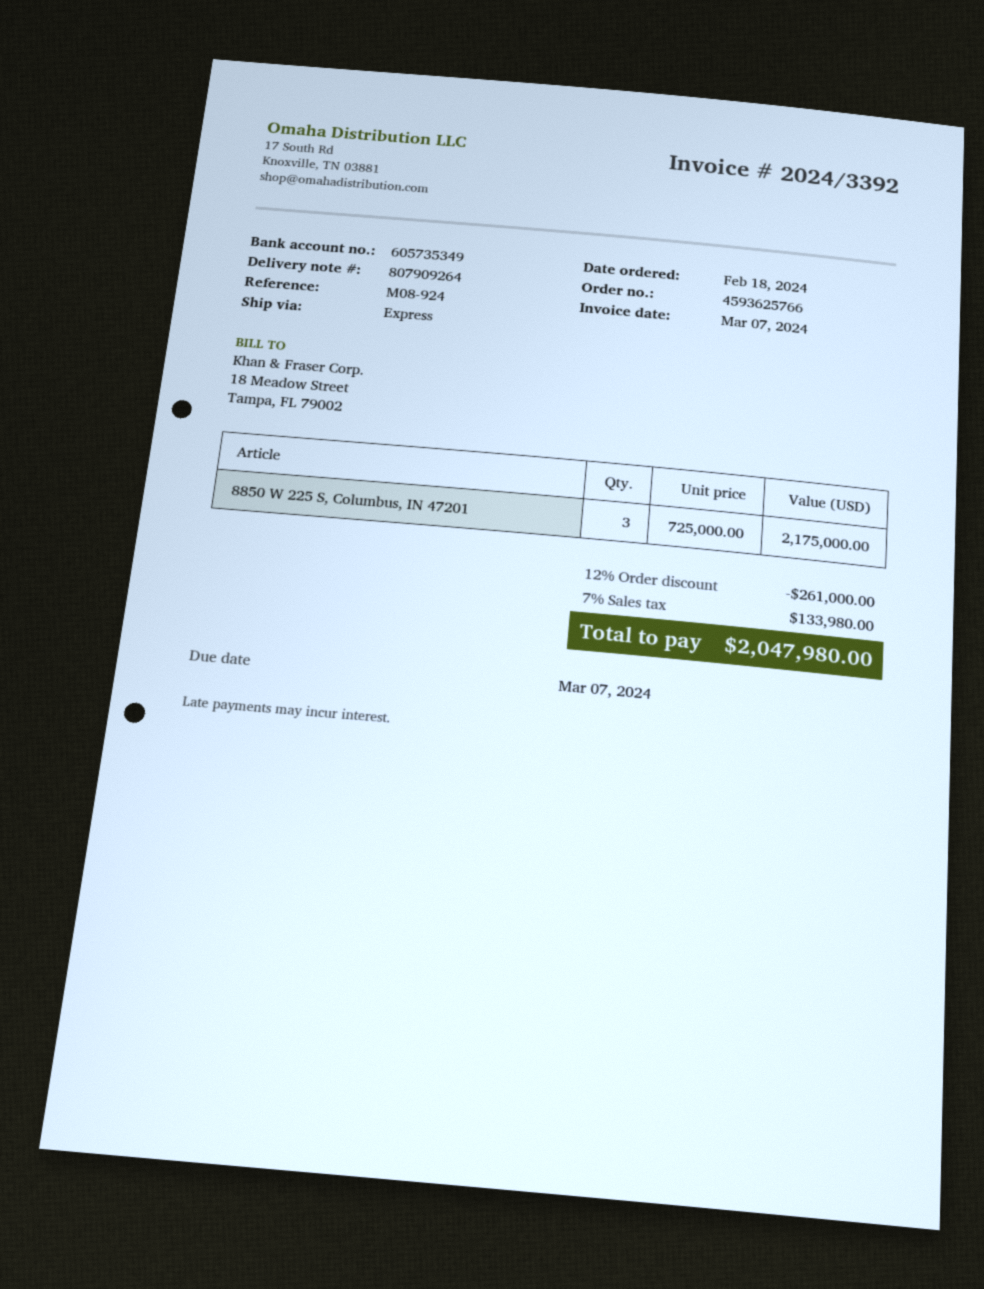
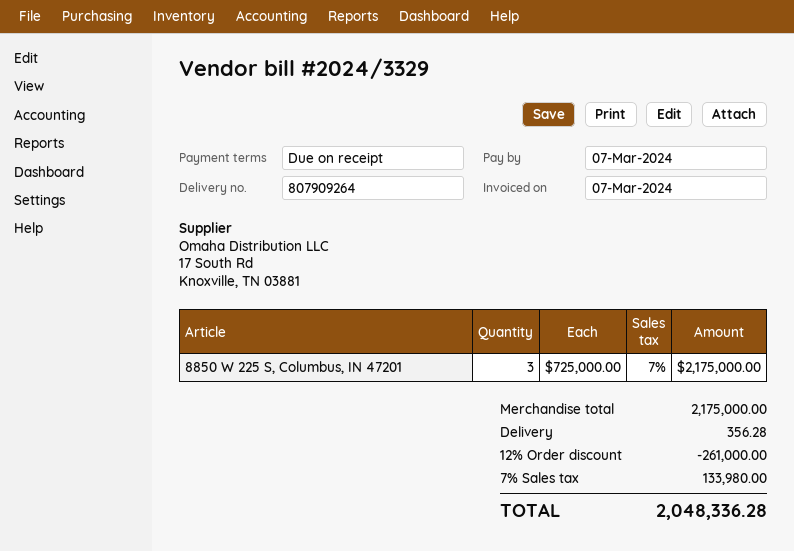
invoice number: 2024/3392 -> 2024/3329
shipping: none -> 356.28
total: 2047980.00 -> 2048336.28

